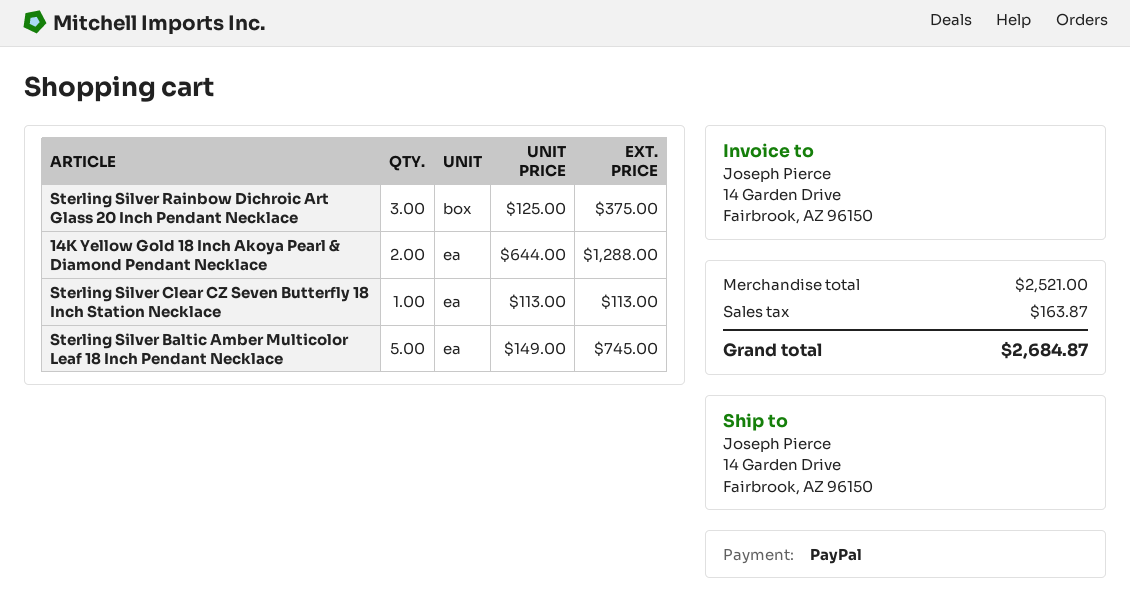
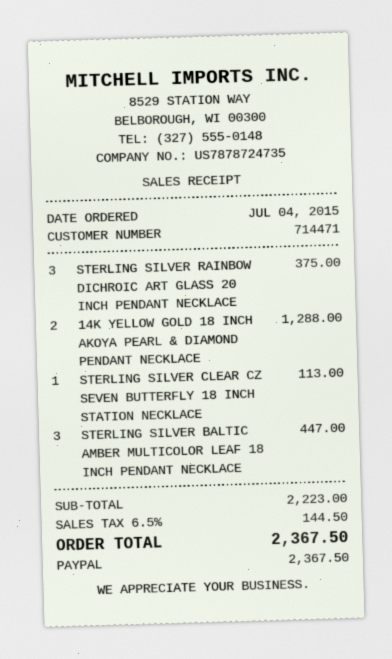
Sterling Silver Baltic Amber Multicolor Leaf 18 Inch Pendant Necklace: 5 for 745.00 -> 3 for 447.00
subtotal: 2521.00 -> 2223.00
tax: 163.87 -> 144.50
total: 2684.87 -> 2367.50

